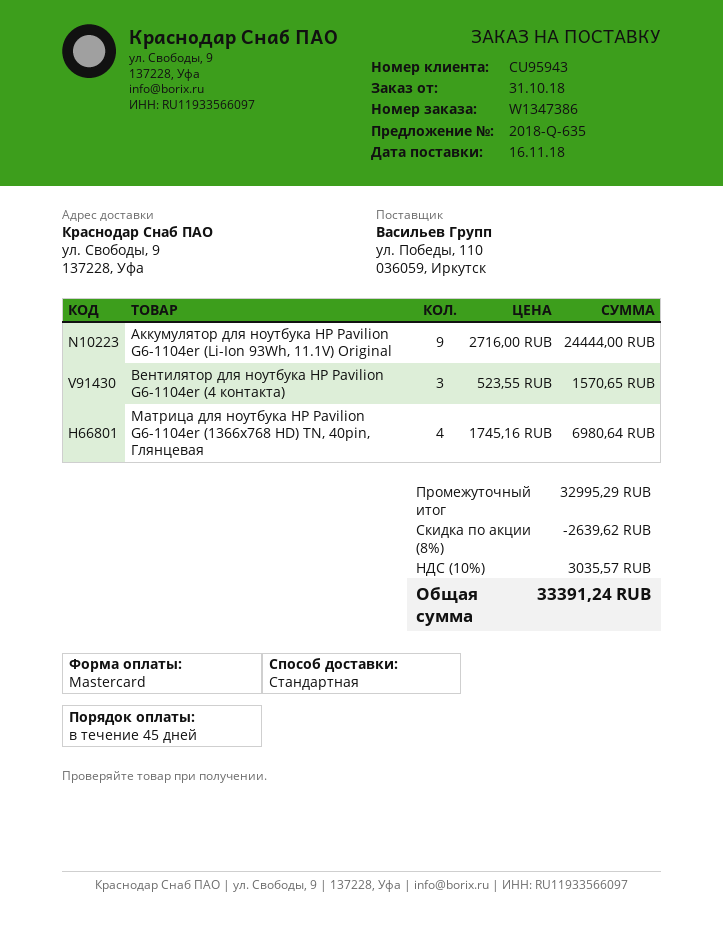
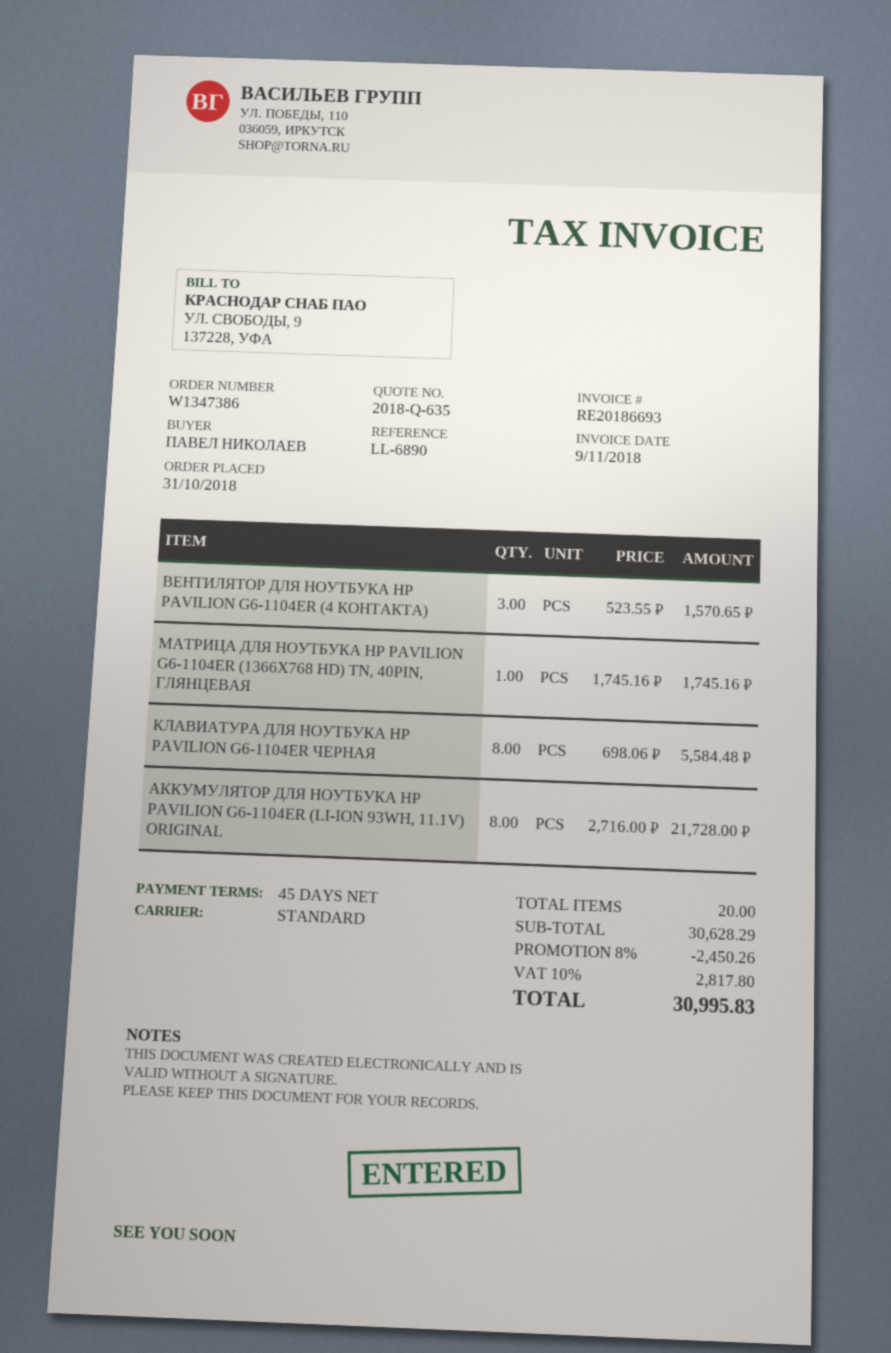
Аккумулятор для ноутбука HP Pavilion G6-1104er (Li-Ion 93Wh, 11.1V) Original: 9 x 2716.00 = 24444.00 -> 8 x 2716.00 = 21728.00
Матрица для ноутбука HP Pavilion G6-1104er (1366x768 HD) TN, 40pin, Глянцевая: 4 x 1745.16 = 6980.64 -> 1 x 1745.16 = 1745.16
КЛАВИАТУРА ДЛЯ НОУТБУКА HP PAVILION G6-1104ER ЧЕРНАЯ: none -> 8 x 698.06 = 5584.48
subtotal: 32995.29 -> 30628.29
discount: 8% = 2639.62 -> 8% = 2450.26
tax: 10% = 3035.57 -> 10% = 2817.80
total: 33391.24 -> 30995.83

